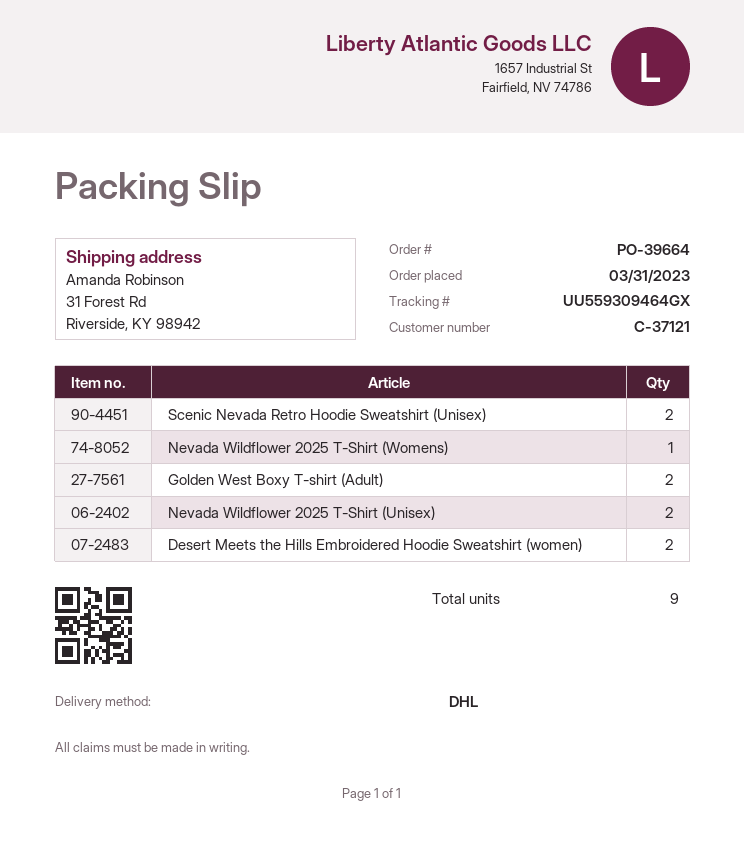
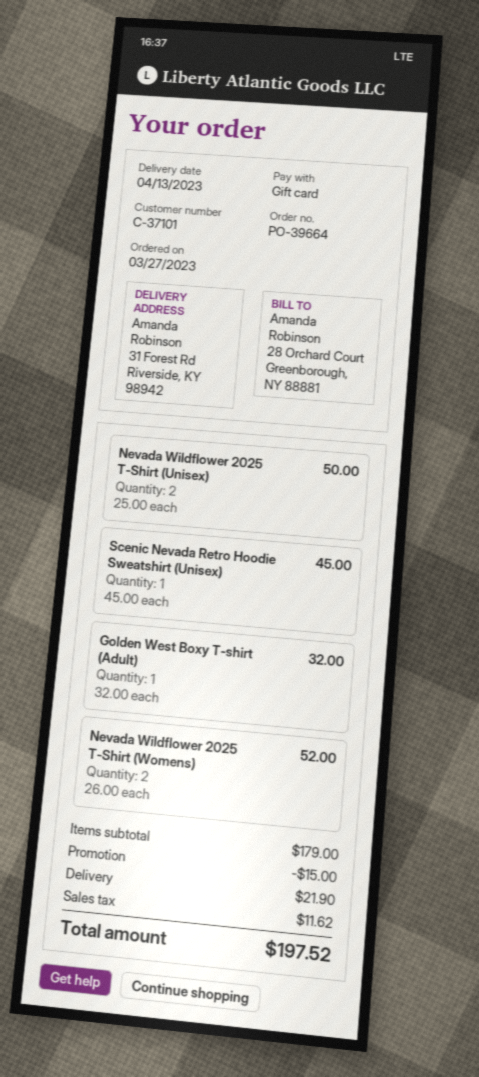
order date: 2023-03-31 -> 2023-03-27
customer number: C-37121 -> C-37101
Scenic Nevada Retro Hoodie Sweatshirt (Unisex): 2 -> 1
Nevada Wildflower 2025 T-Shirt (Womens): 1 -> 2
Golden West Boxy T-shirt (Adult): 2 -> 1
Desert Meets the Hills Embroidered Hoodie Sweatshirt (women): 2 -> none

